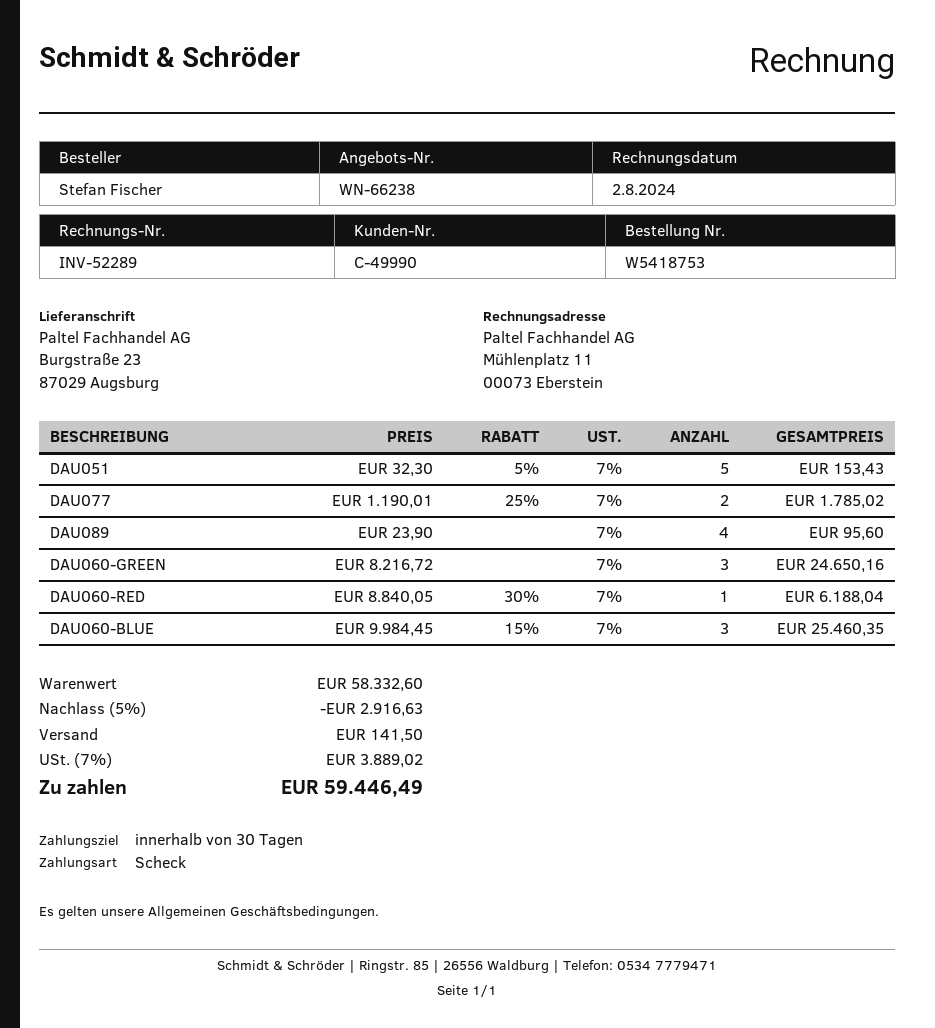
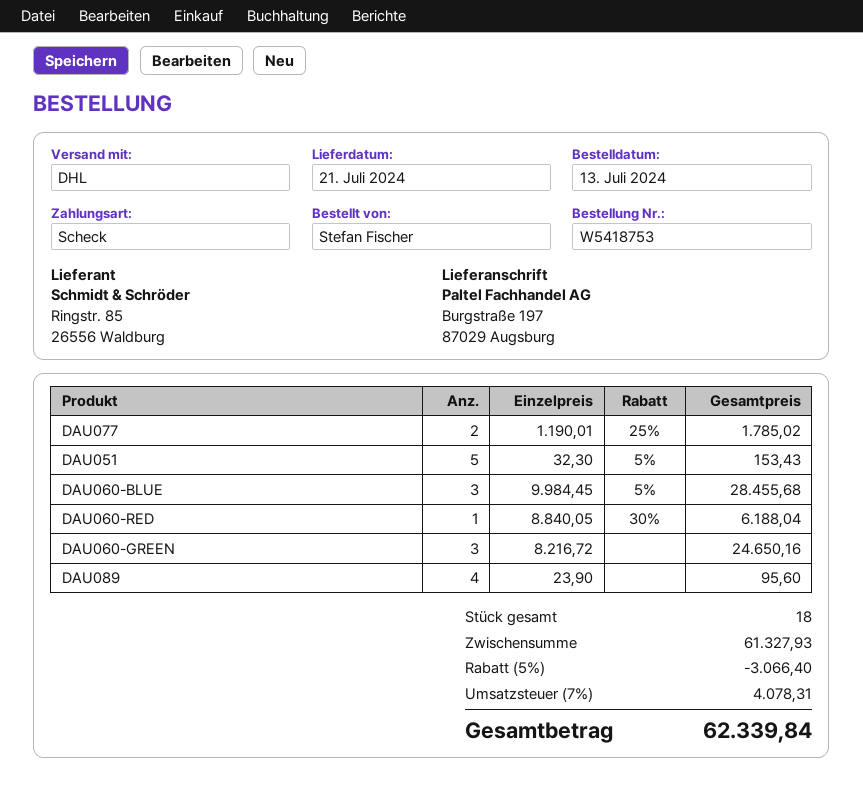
ship to: Burgstraße 23, 87029 Augsburg -> Burgstraße 197, 87029 Augsburg
DAU060-BLUE: 3 x 9984.45 - 15% = 25460.35 -> 3 x 9984.45 - 5% = 28455.68
subtotal: 58332.60 -> 61327.93
discount: 5% = 2916.63 -> 5% = 3066.40
shipping: 141.50 -> none
tax: 7% = 3889.02 -> 7% = 4078.31
total: 59446.49 -> 62339.84

